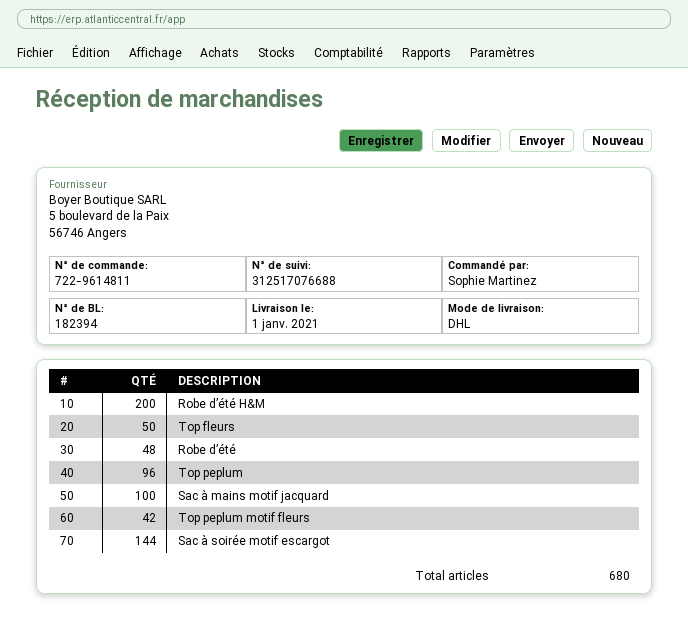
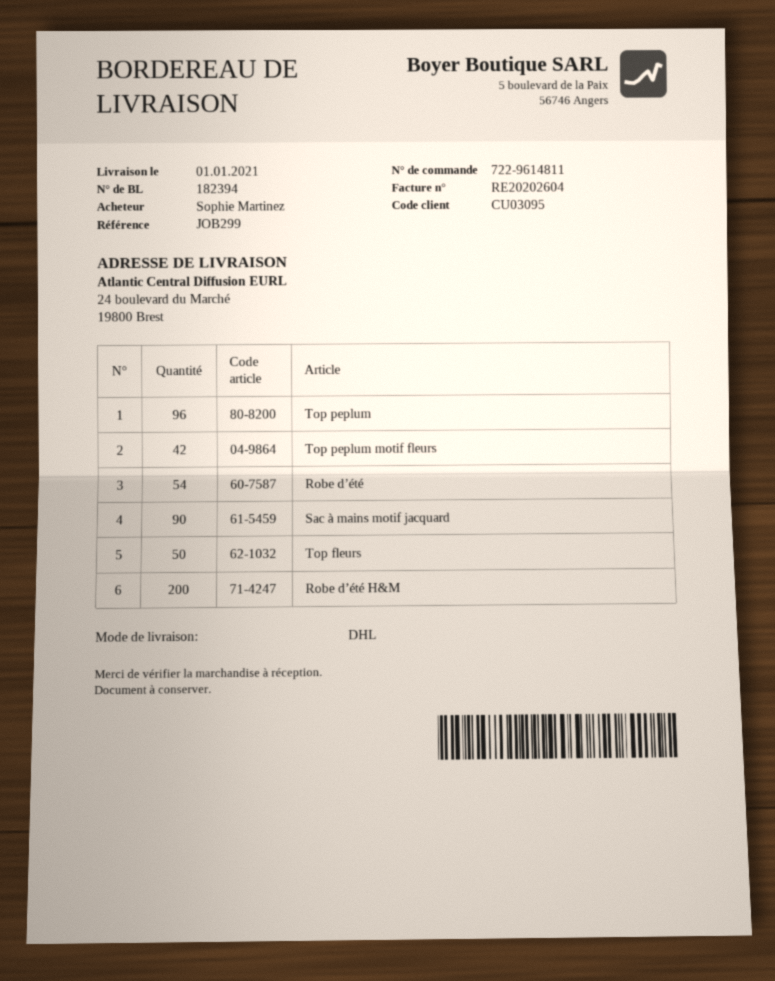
Robe d’été: 48 -> 54
Sac à mains motif jacquard: 100 -> 90
Sac à soirée motif escargot: 144 -> none

